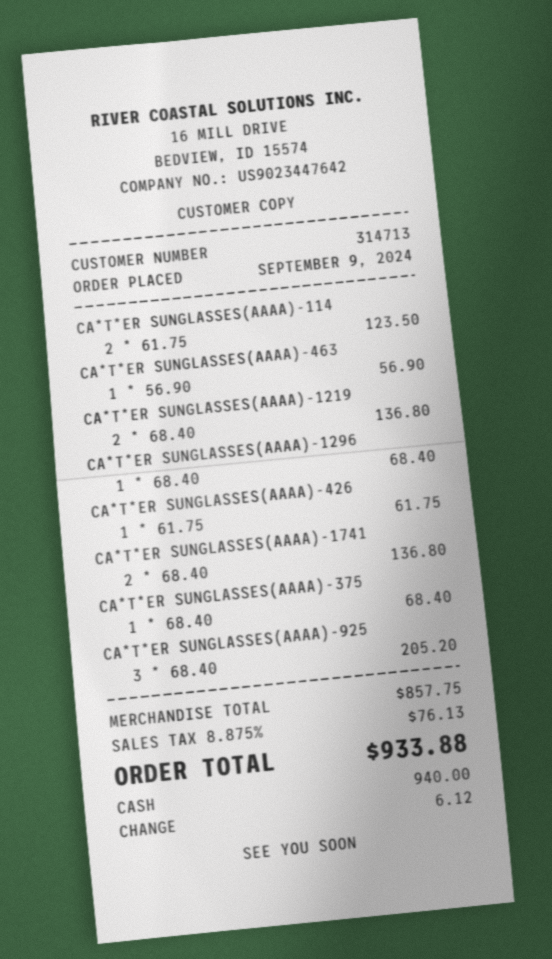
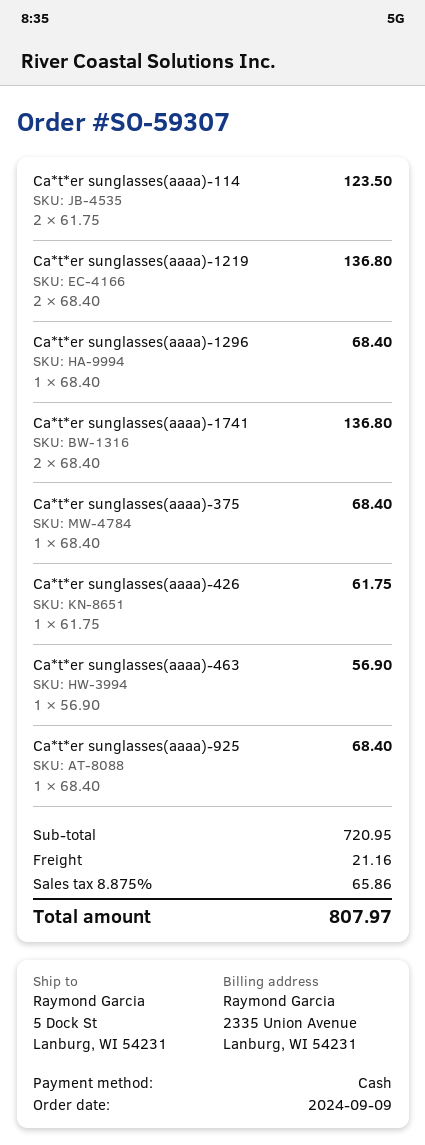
CA*T*ER SUNGLASSES(AAAA)-925: 3 x 68.40 = 205.20 -> 1 x 68.40 = 68.40
subtotal: 857.75 -> 720.95
shipping: none -> 21.16
tax: 8.875% = 76.13 -> 8.875% = 65.86
total: 933.88 -> 807.97

